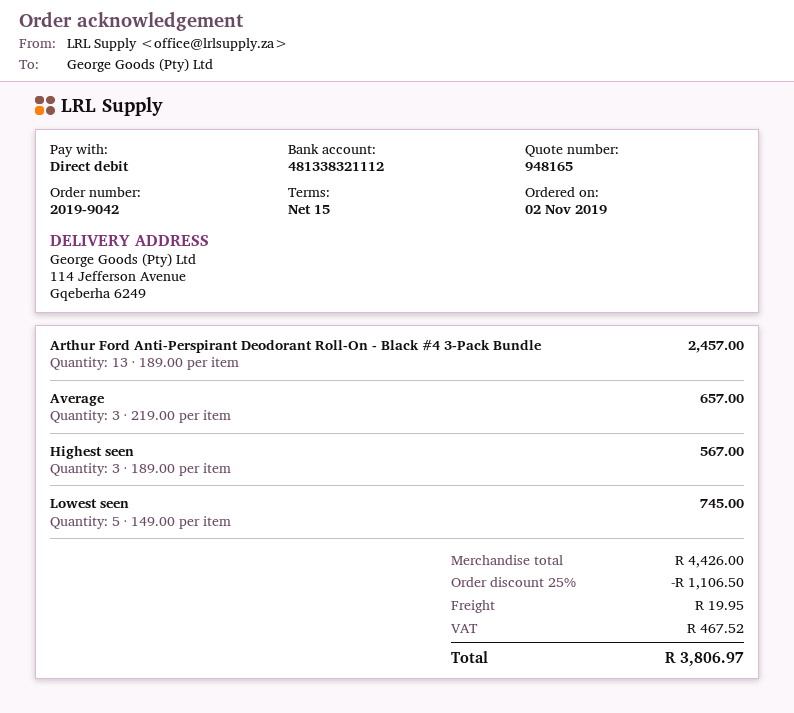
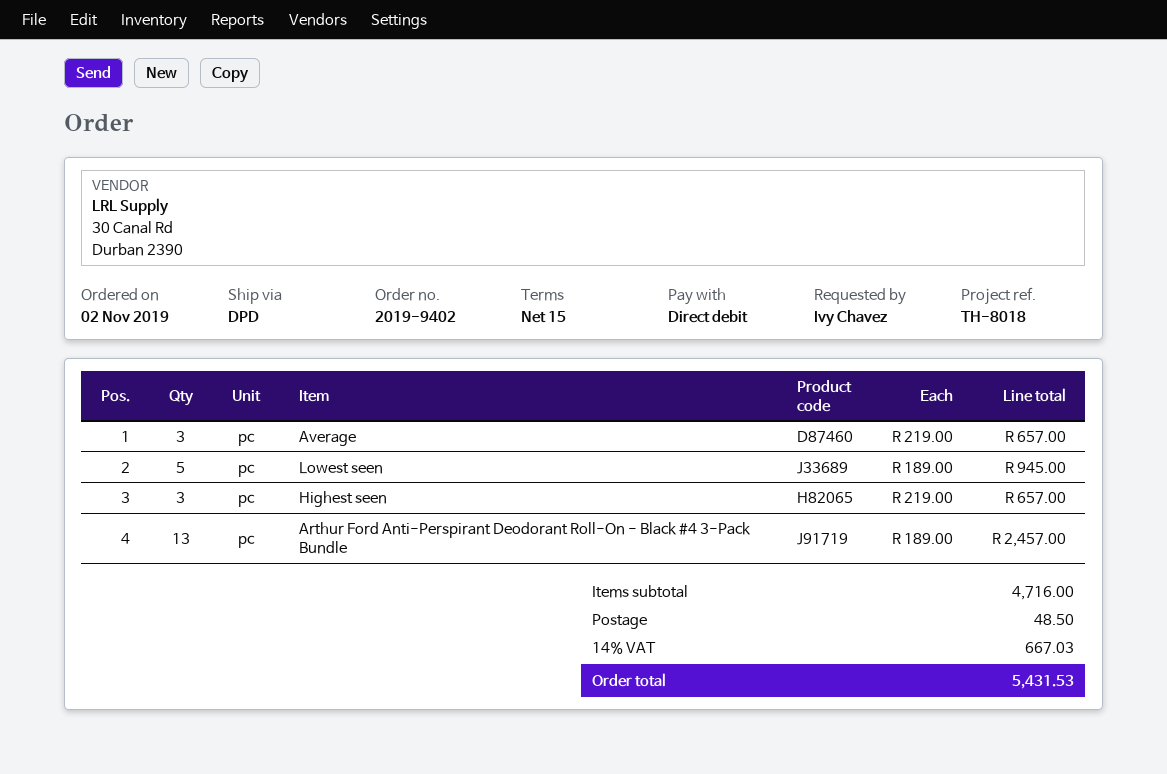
order number: 2019-9042 -> 2019-9402
Highest seen: 3 x 189.00 = 567.00 -> 3 x 219.00 = 657.00
Lowest seen: 5 x 149.00 = 745.00 -> 5 x 189.00 = 945.00
subtotal: 4426.00 -> 4716.00
discount: 25% = 1106.50 -> none
shipping: 19.95 -> 48.50
tax: 467.52 -> 667.03
total: 3806.97 -> 5431.53

